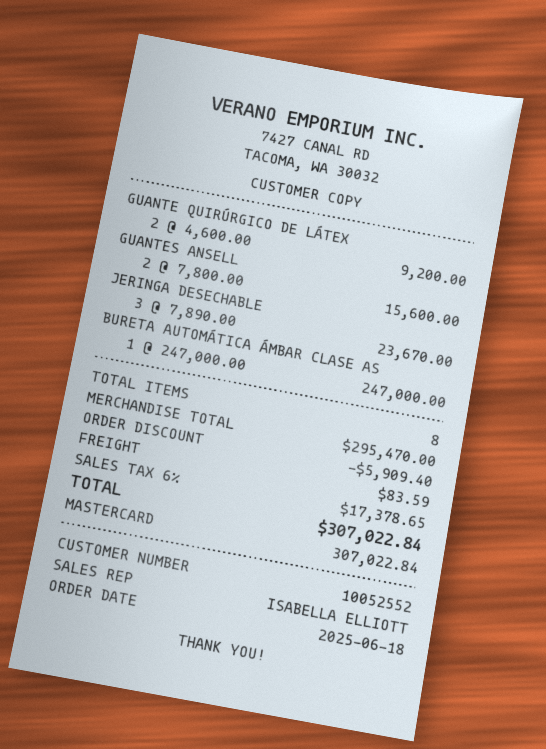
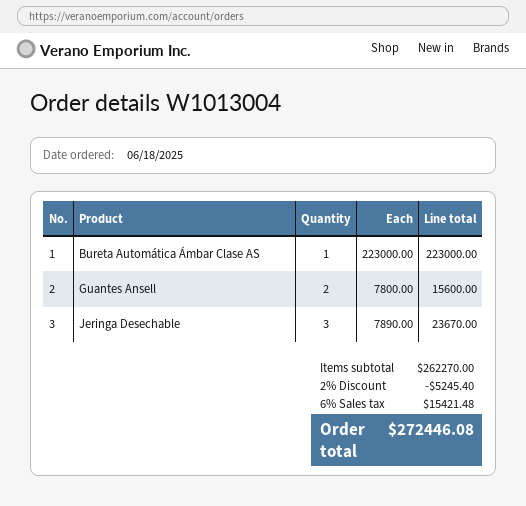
GUANTE QUIRÚRGICO DE LÁTEX: 2 x 4600.00 = 9200.00 -> none
BURETA AUTOMÁTICA ÁMBAR CLASE AS: 1 x 247000.00 = 247000.00 -> 1 x 223000.00 = 223000.00
subtotal: 295470.00 -> 262270.00
discount: 5909.40 -> 5245.40
shipping: 83.59 -> none
tax: 6% = 17378.65 -> 6% = 15421.48
total: 307022.84 -> 272446.08

